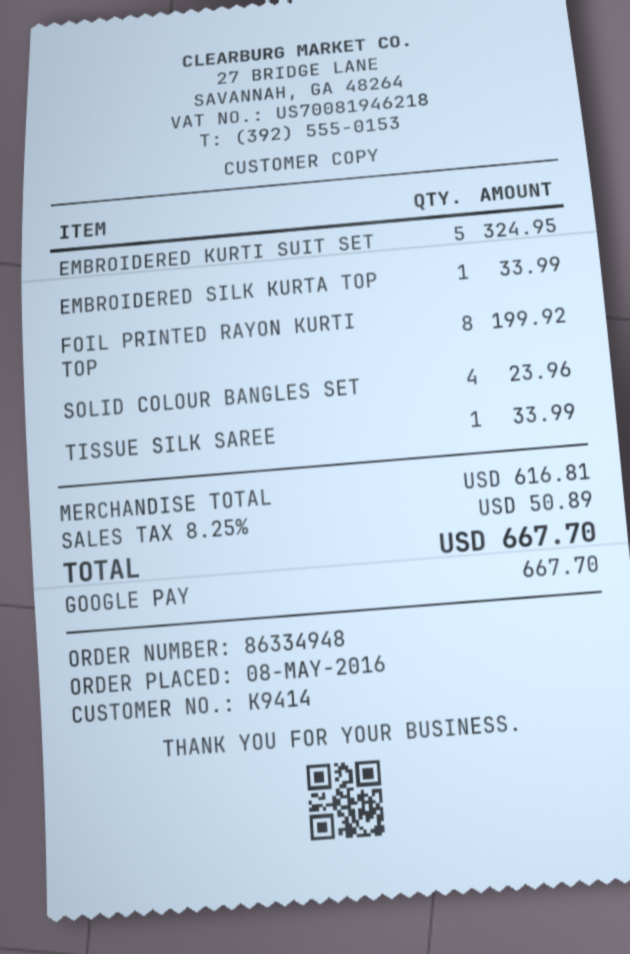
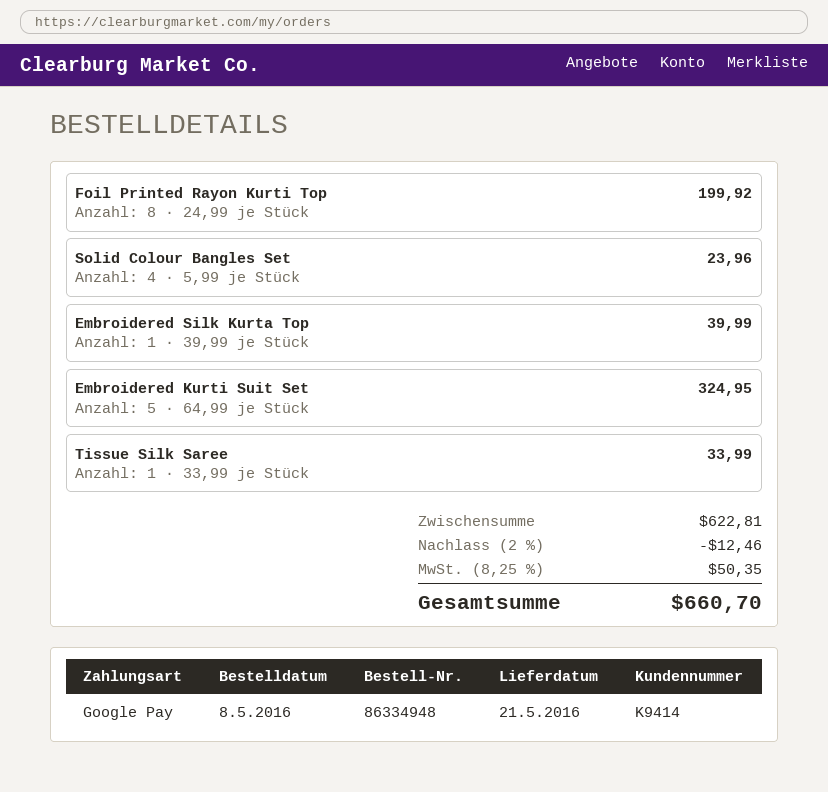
EMBROIDERED SILK KURTA TOP: 1 for 33.99 -> 1 for 39.99
subtotal: 616.81 -> 622.81
discount: none -> 2% = 12.46
tax: 8.25% = 50.89 -> 8.25% = 50.35
total: 667.70 -> 660.70

